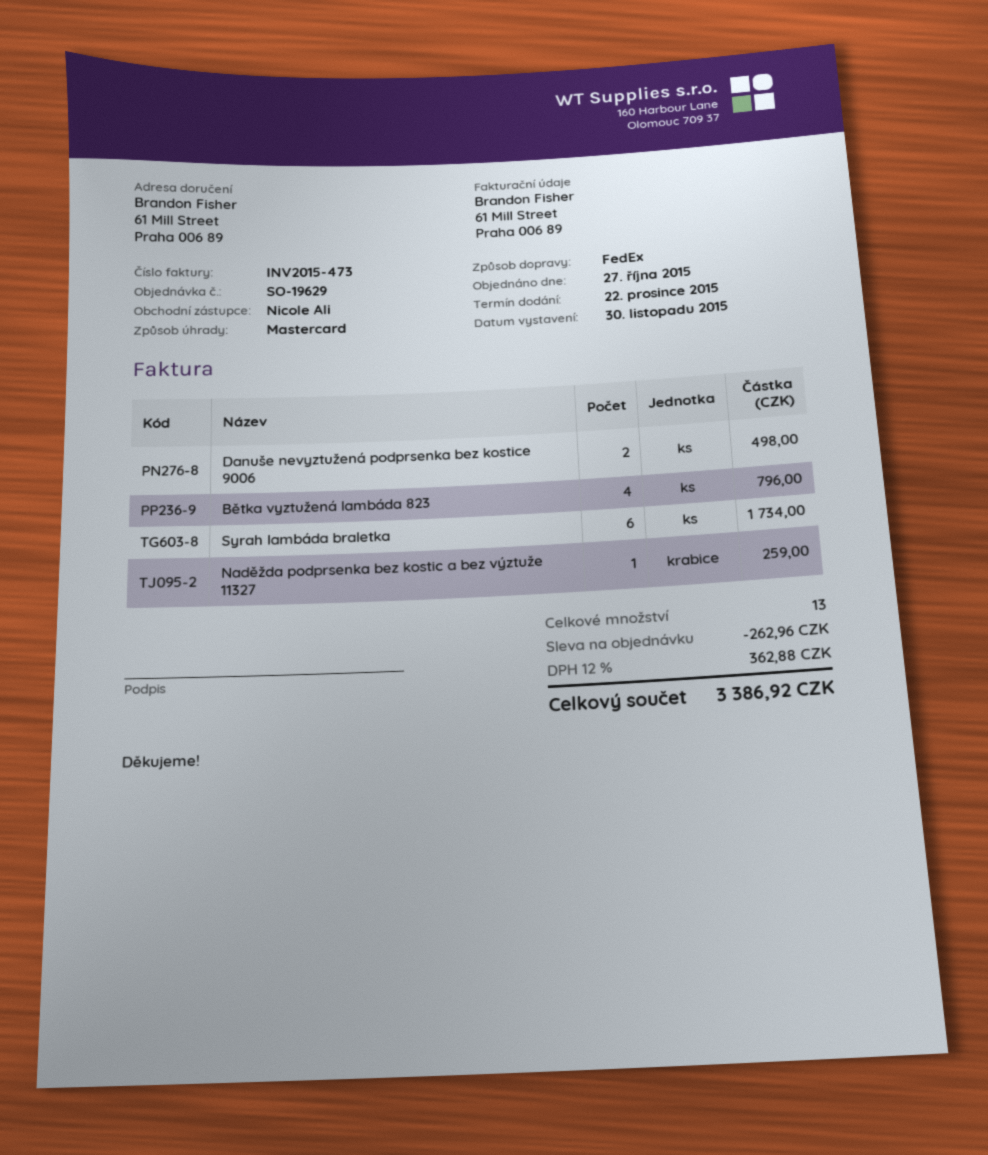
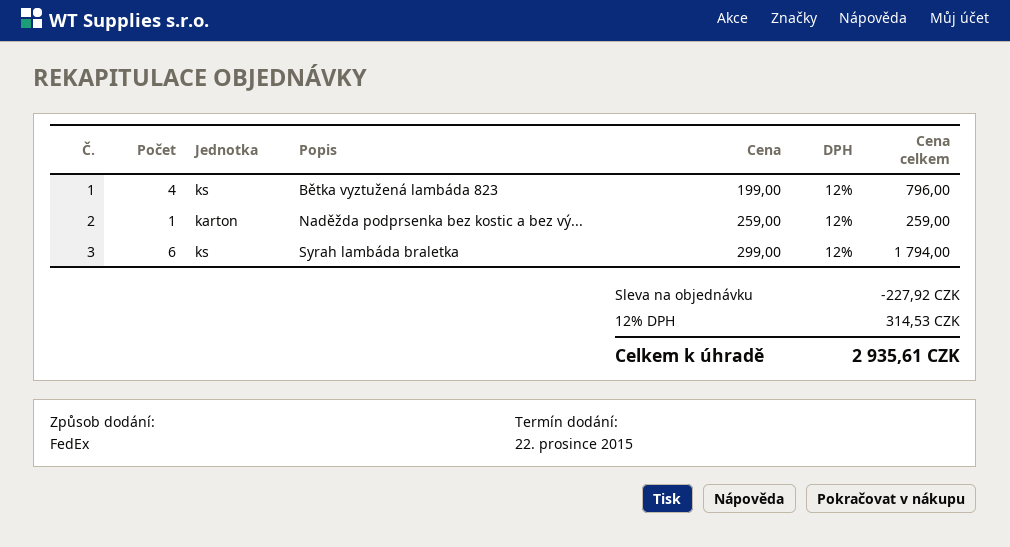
Danuše nevyztužená podprsenka bez kostice 9006: 2 for 498.00 -> none
Syrah lambáda braletka: 6 for 1734.00 -> 6 for 1794.00
discount: 262.96 -> 227.92
tax: 12% = 362.88 -> 12% = 314.53
total: 3386.92 -> 2935.61

